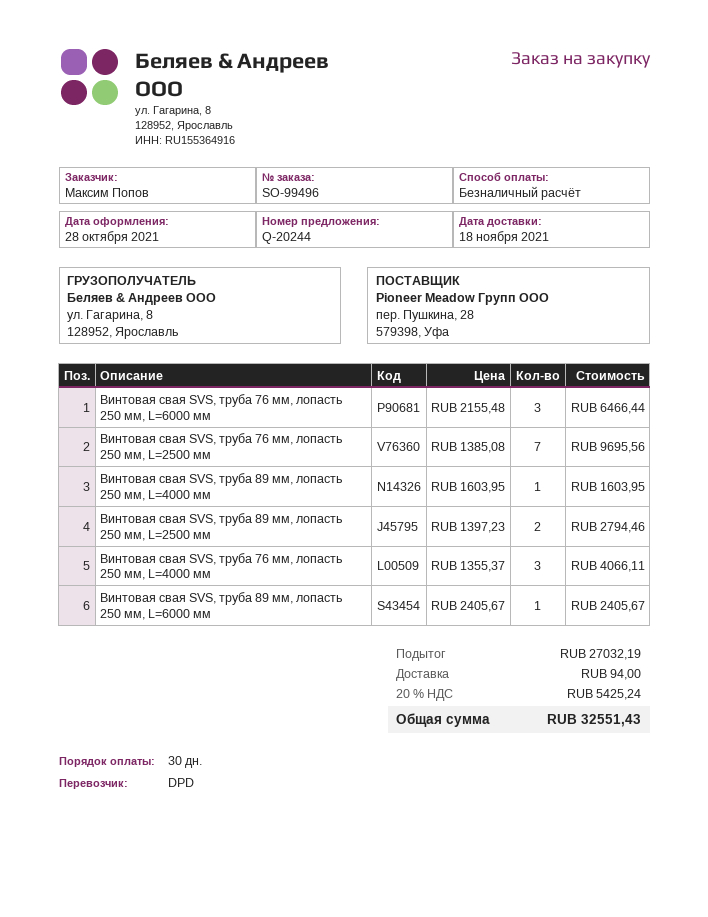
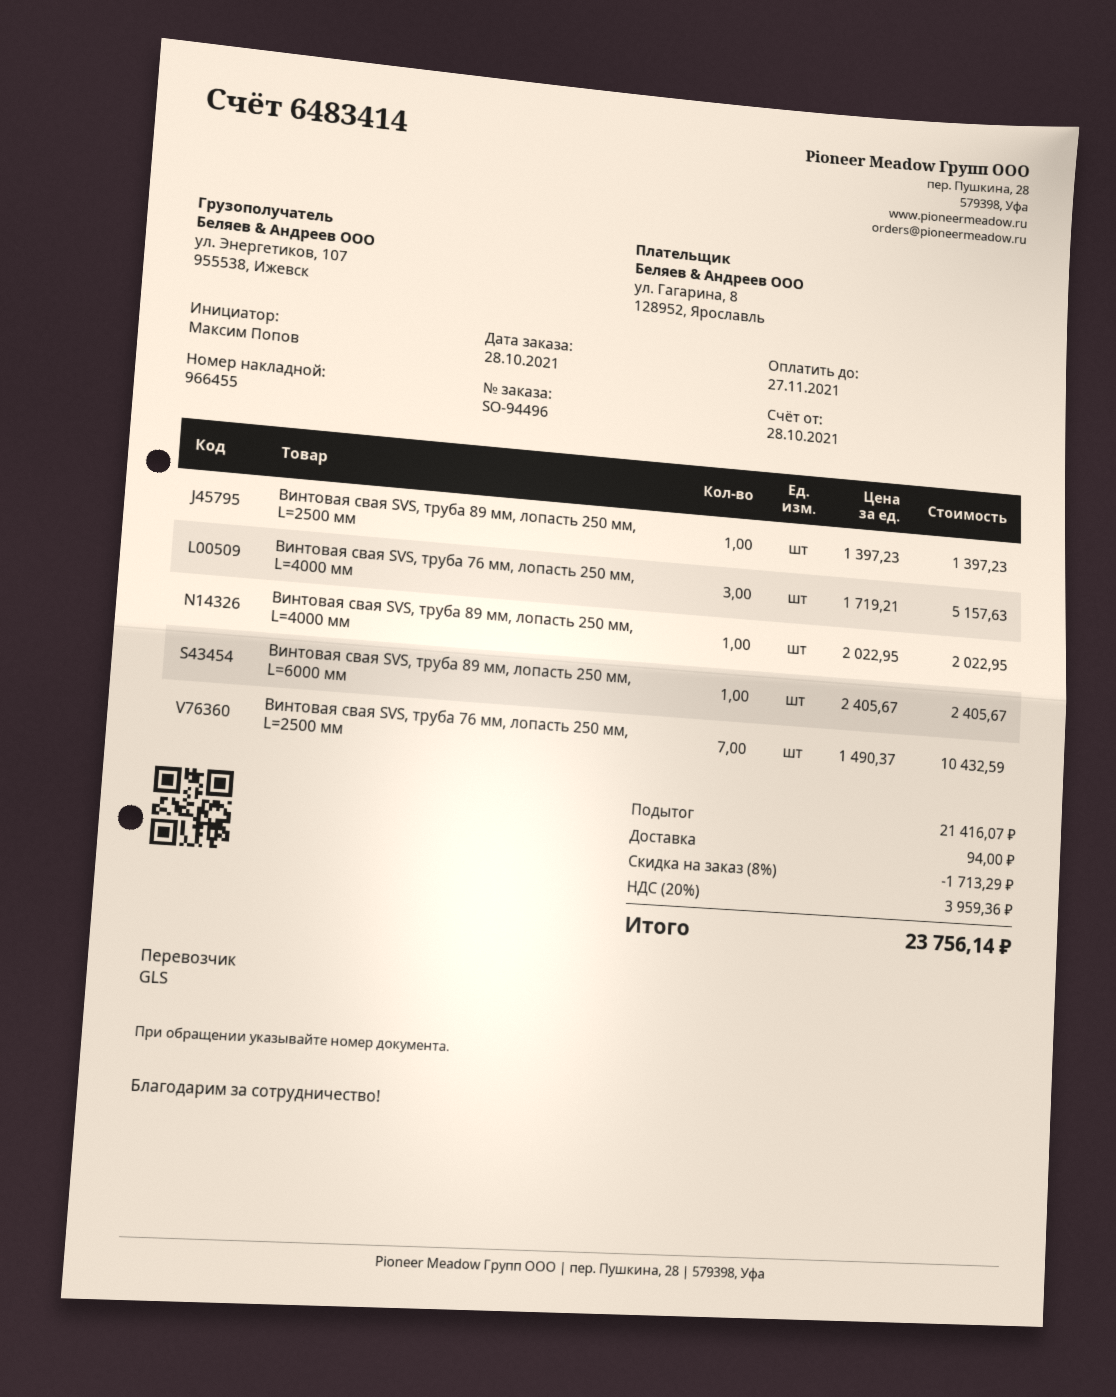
order number: SO-99496 -> SO-94496
shipping method: DPD -> GLS
ship to: ул. Гагарина, 8, 128952, Ярославль -> ул. Энергетиков, 107, 955538, Ижевск
Винтовая свая SVS, труба 76 мм, лопасть 250 мм, L=6000 мм: 3 x 2155.48 = 6466.44 -> none
Винтовая свая SVS, труба 76 мм, лопасть 250 мм, L=2500 мм: 7 x 1385.08 = 9695.56 -> 7 x 1490.37 = 10432.59
Винтовая свая SVS, труба 89 мм, лопасть 250 мм, L=4000 мм: 1 x 1603.95 = 1603.95 -> 1 x 2022.95 = 2022.95
Винтовая свая SVS, труба 89 мм, лопасть 250 мм, L=2500 мм: 2 x 1397.23 = 2794.46 -> 1 x 1397.23 = 1397.23
Винтовая свая SVS, труба 76 мм, лопасть 250 мм, L=4000 мм: 3 x 1355.37 = 4066.11 -> 3 x 1719.21 = 5157.63
subtotal: 27032.19 -> 21416.07
discount: none -> 8% = 1713.29
tax: 20% = 5425.24 -> 20% = 3959.36
total: 32551.43 -> 23756.14

